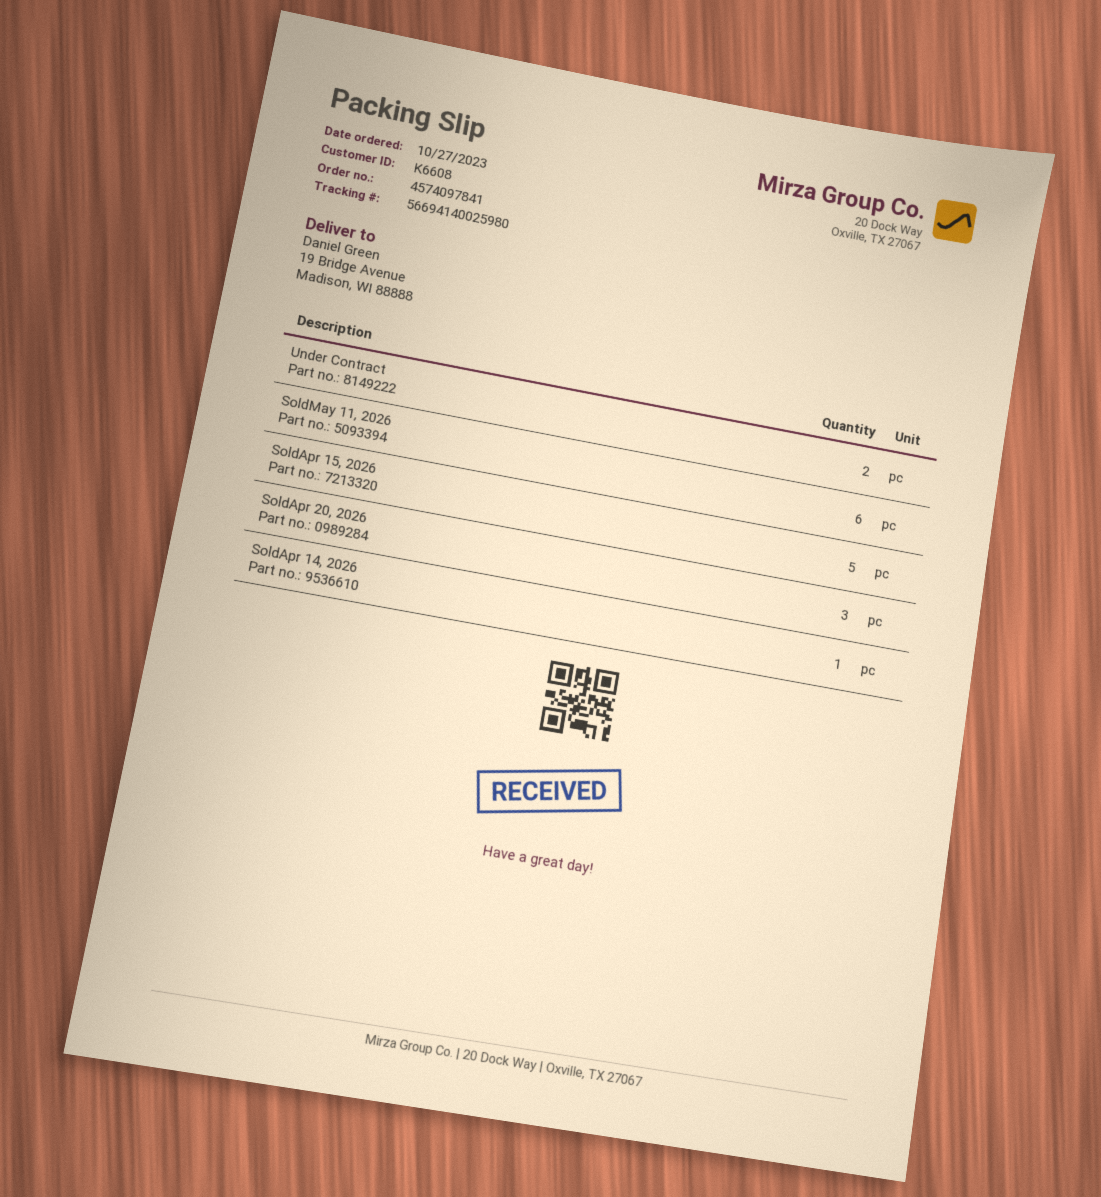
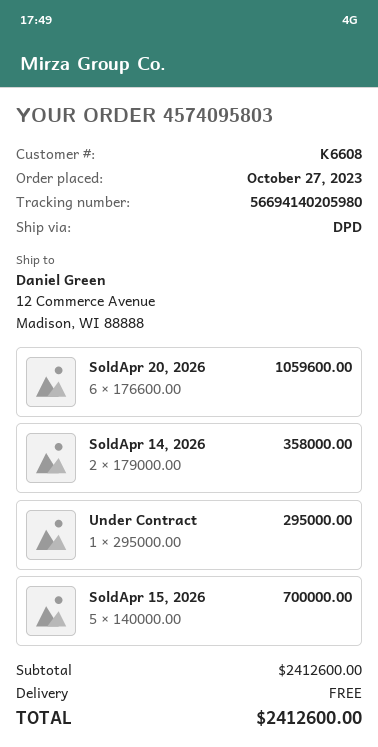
order number: 4574097841 -> 4574095803
tracking number: 56694140025980 -> 56694140205980
ship to: 19 Bridge Avenue, Madison, WI 88888 -> 12 Commerce Avenue, Madison, WI 88888
Under Contract: 2 -> 1
SoldMay 11, 2026: 6 -> none
SoldApr 20, 2026: 3 -> 6
SoldApr 14, 2026: 1 -> 2

